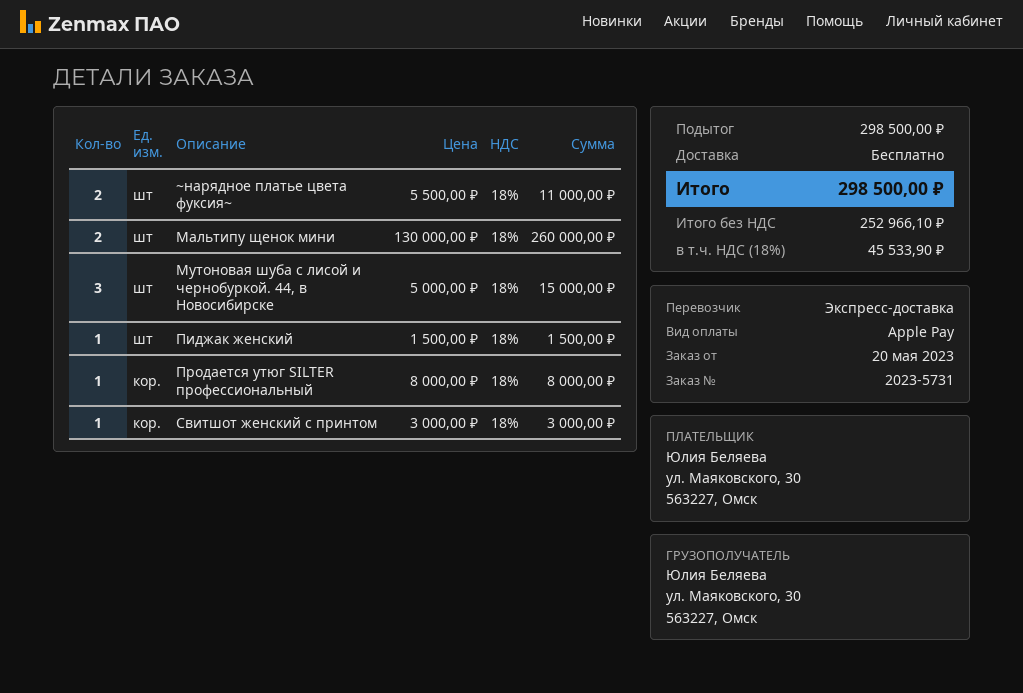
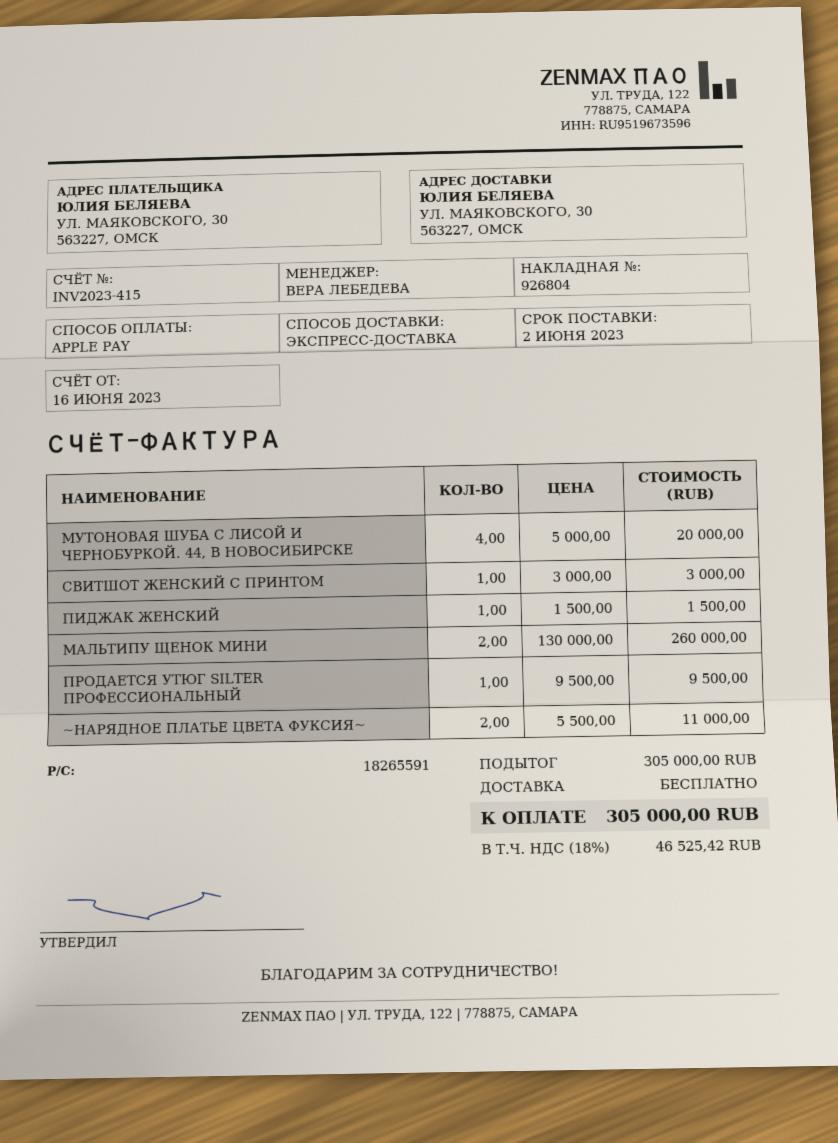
Мутоновая шуба с лисой и чернобуркой. 44, в Новосибирске: 3 x 5000.00 = 15000.00 -> 4 x 5000.00 = 20000.00
Продается утюг SILTER профессиональный: 1 x 8000.00 = 8000.00 -> 1 x 9500.00 = 9500.00
subtotal: 298500.00 -> 305000.00
tax: 18% = 45533.90 -> 18% = 46525.42
total: 298500.00 -> 305000.00

